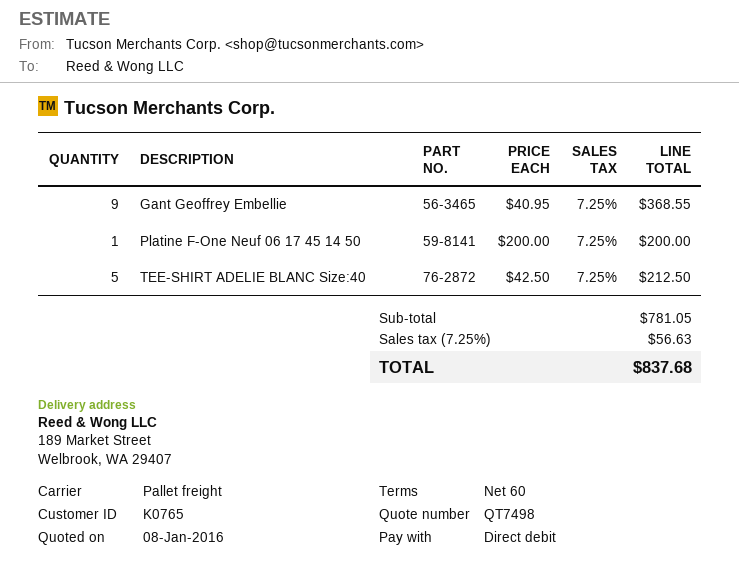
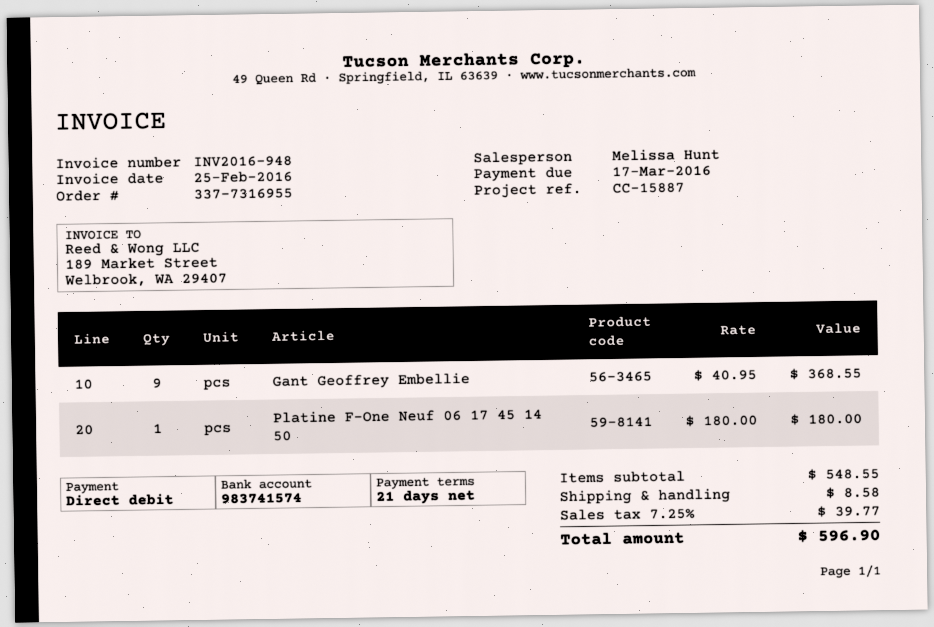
payment terms: 60 days -> 21 days
Platine F-One Neuf 06 17 45 14 50: 1 x 200.00 = 200.00 -> 1 x 180.00 = 180.00
TEE-SHIRT ADELIE BLANC Size:40: 5 x 42.50 = 212.50 -> none
subtotal: 781.05 -> 548.55
shipping: none -> 8.58
tax: 7.25% = 56.63 -> 7.25% = 39.77
total: 837.68 -> 596.90

